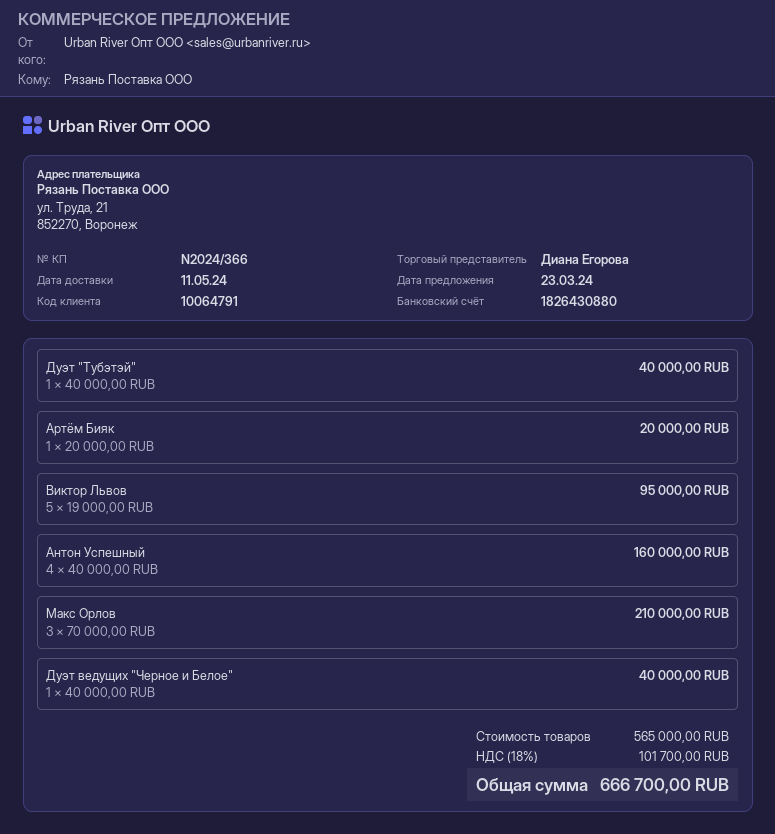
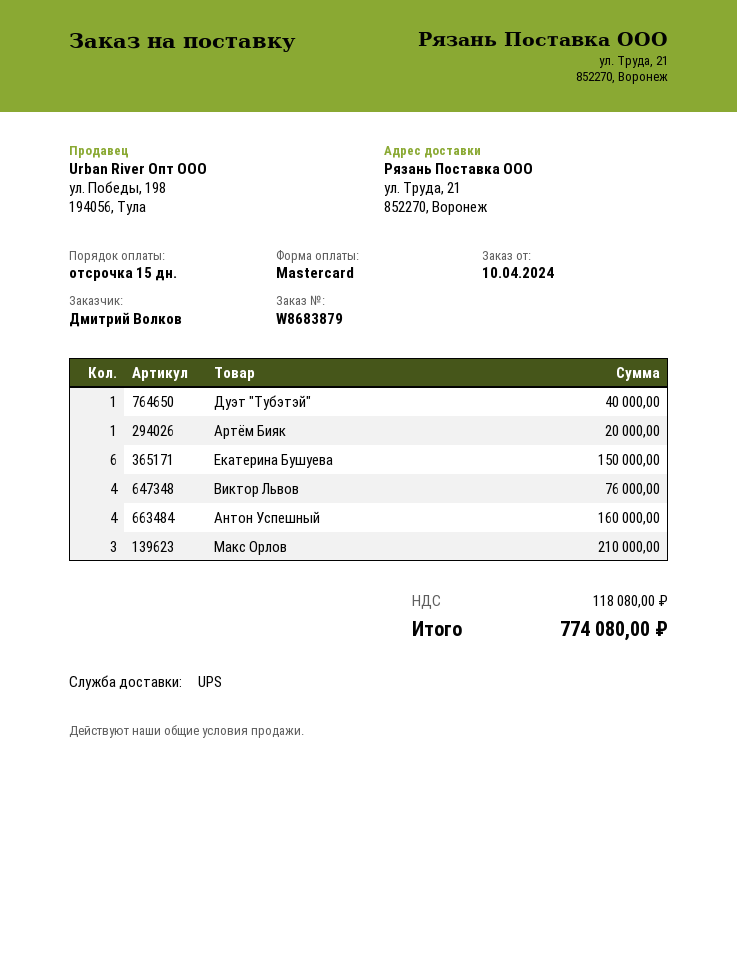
Виктор Львов: 5 for 95000.00 -> 4 for 76000.00
Дуэт ведущих "Черное и Белое": 1 for 40000.00 -> none
Екатерина Бушуева: none -> 6 for 150000.00
tax: 101700.00 -> 118080.00
total: 666700.00 -> 774080.00

